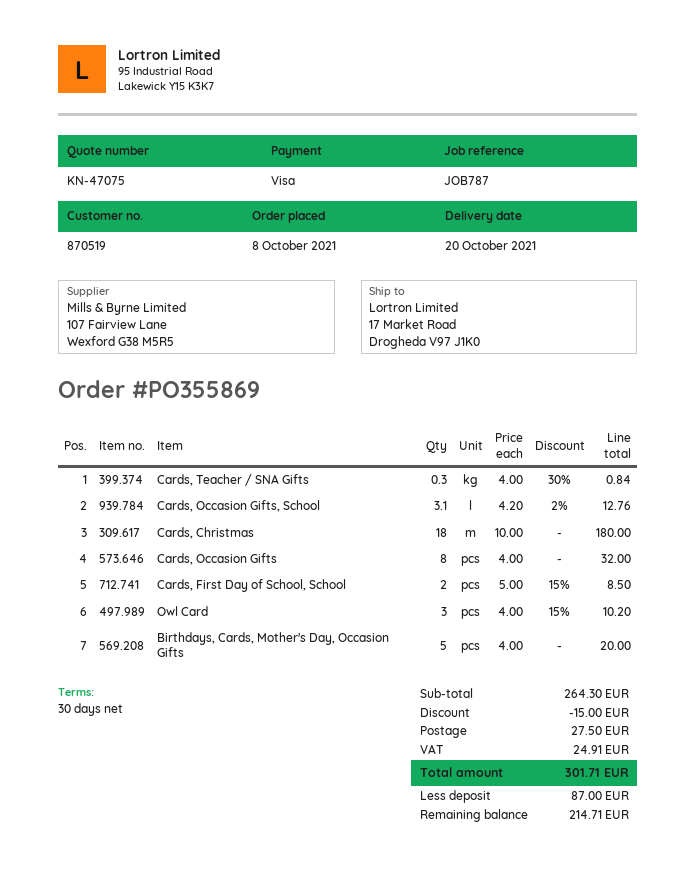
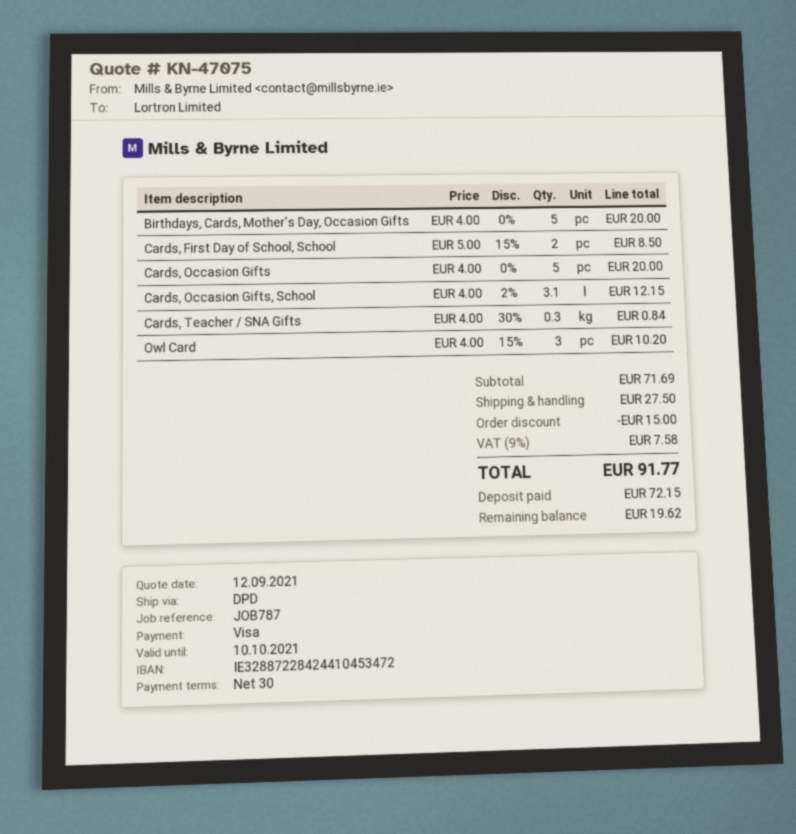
Cards, Occasion Gifts, School: 3.1 x 4.20 - 2% = 12.76 -> 3.1 x 4.00 - 2% = 12.15
Cards, Christmas: 18 x 10.00 = 180.00 -> none
Cards, Occasion Gifts: 8 x 4.00 = 32.00 -> 5 x 4.00 = 20.00
subtotal: 264.30 -> 71.69
tax: 24.91 -> 7.58
total: 301.71 -> 91.77
deposit: 87.00 -> 72.15
balance: 214.71 -> 19.62

